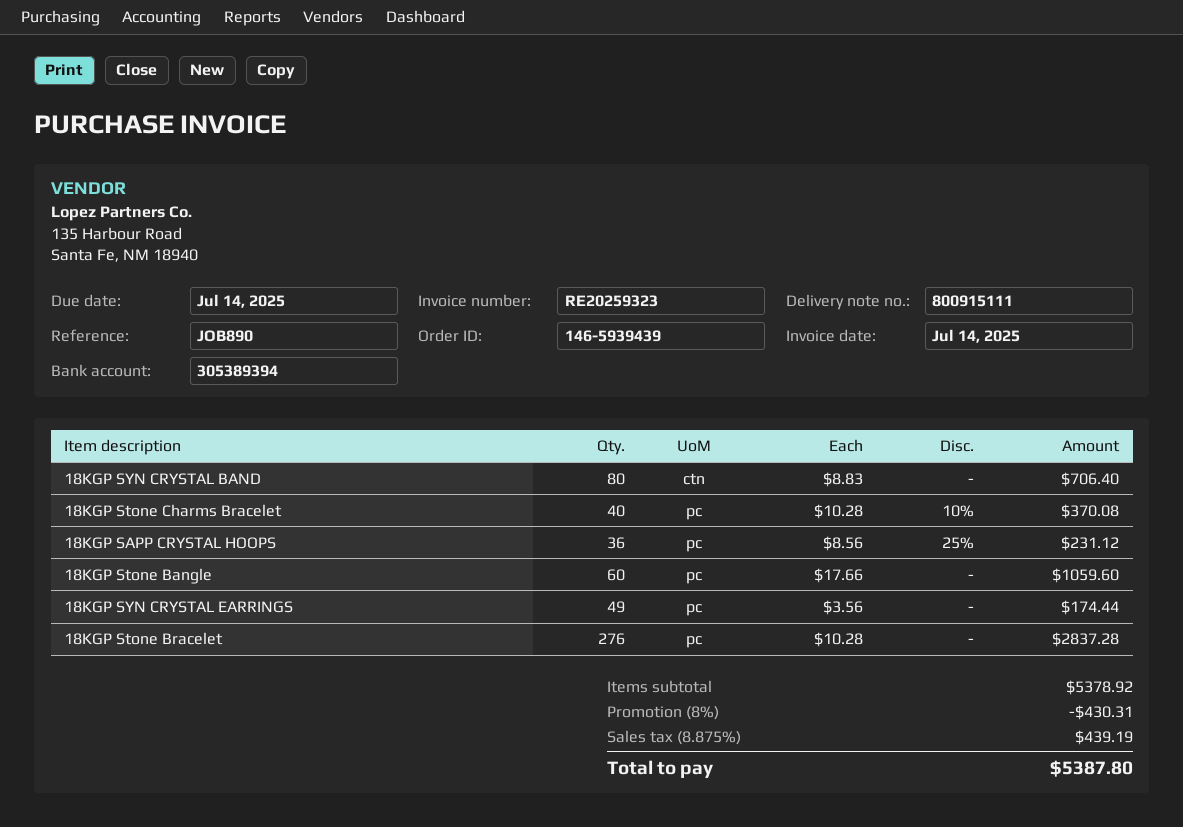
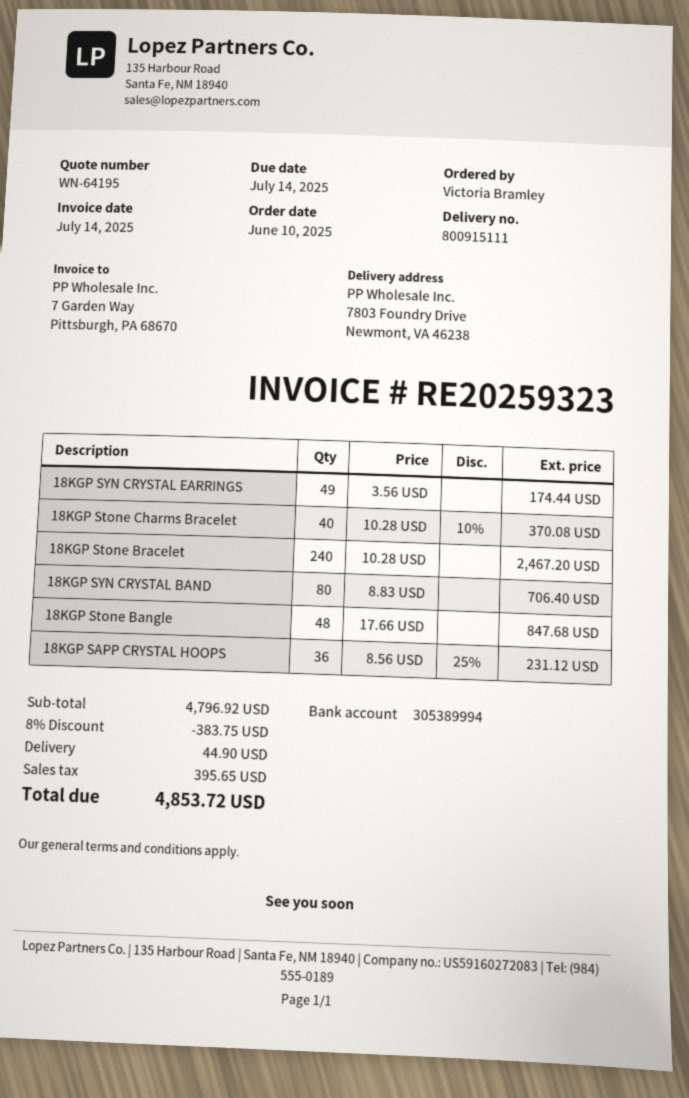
bank account: 305389394 -> 305389994
18KGP Stone Bangle: 60 x 17.66 = 1059.60 -> 48 x 17.66 = 847.68
18KGP Stone Bracelet: 276 x 10.28 = 2837.28 -> 240 x 10.28 = 2467.20
subtotal: 5378.92 -> 4796.92
discount: 8% = 430.31 -> 8% = 383.75
shipping: none -> 44.90
tax: 439.19 -> 395.65
total: 5387.80 -> 4853.72

